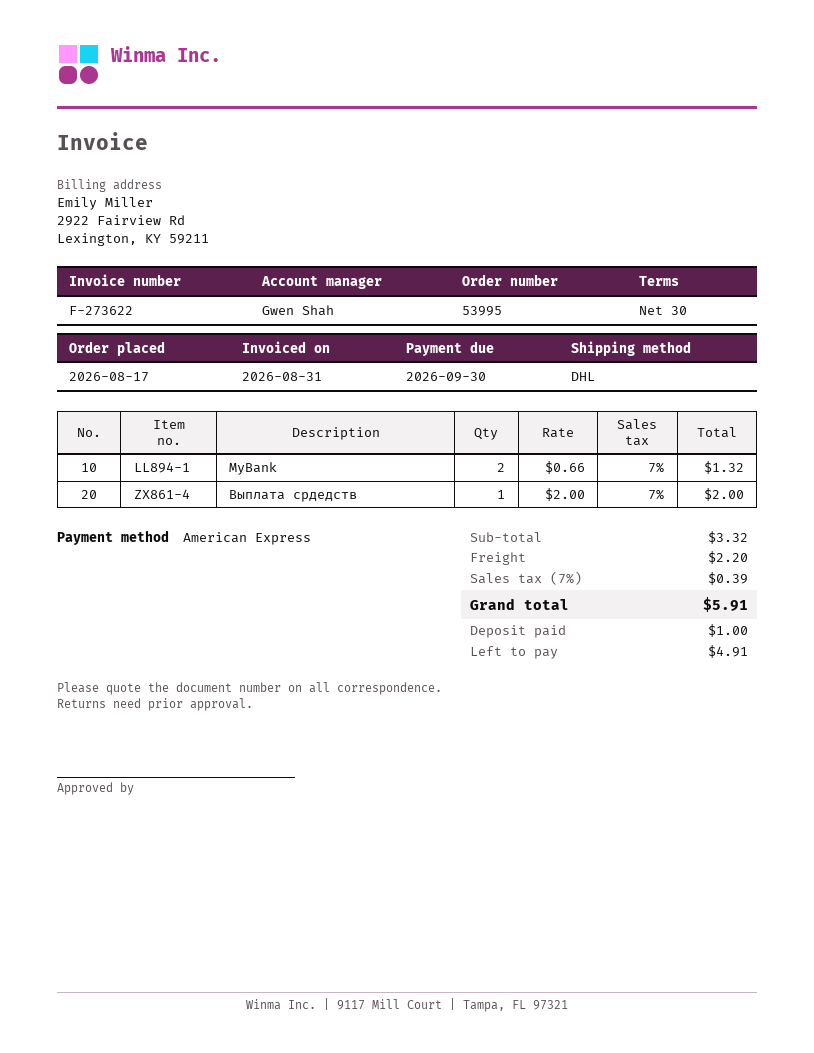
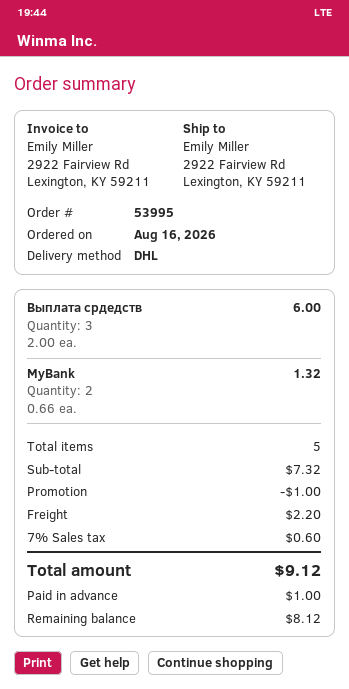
order date: 2026-08-17 -> 2026-08-16
Выплата срдедств: 1 x 2.00 = 2.00 -> 3 x 2.00 = 6.00
subtotal: 3.32 -> 7.32
discount: none -> 1.00
tax: 7% = 0.39 -> 7% = 0.60
total: 5.91 -> 9.12
balance: 4.91 -> 8.12

